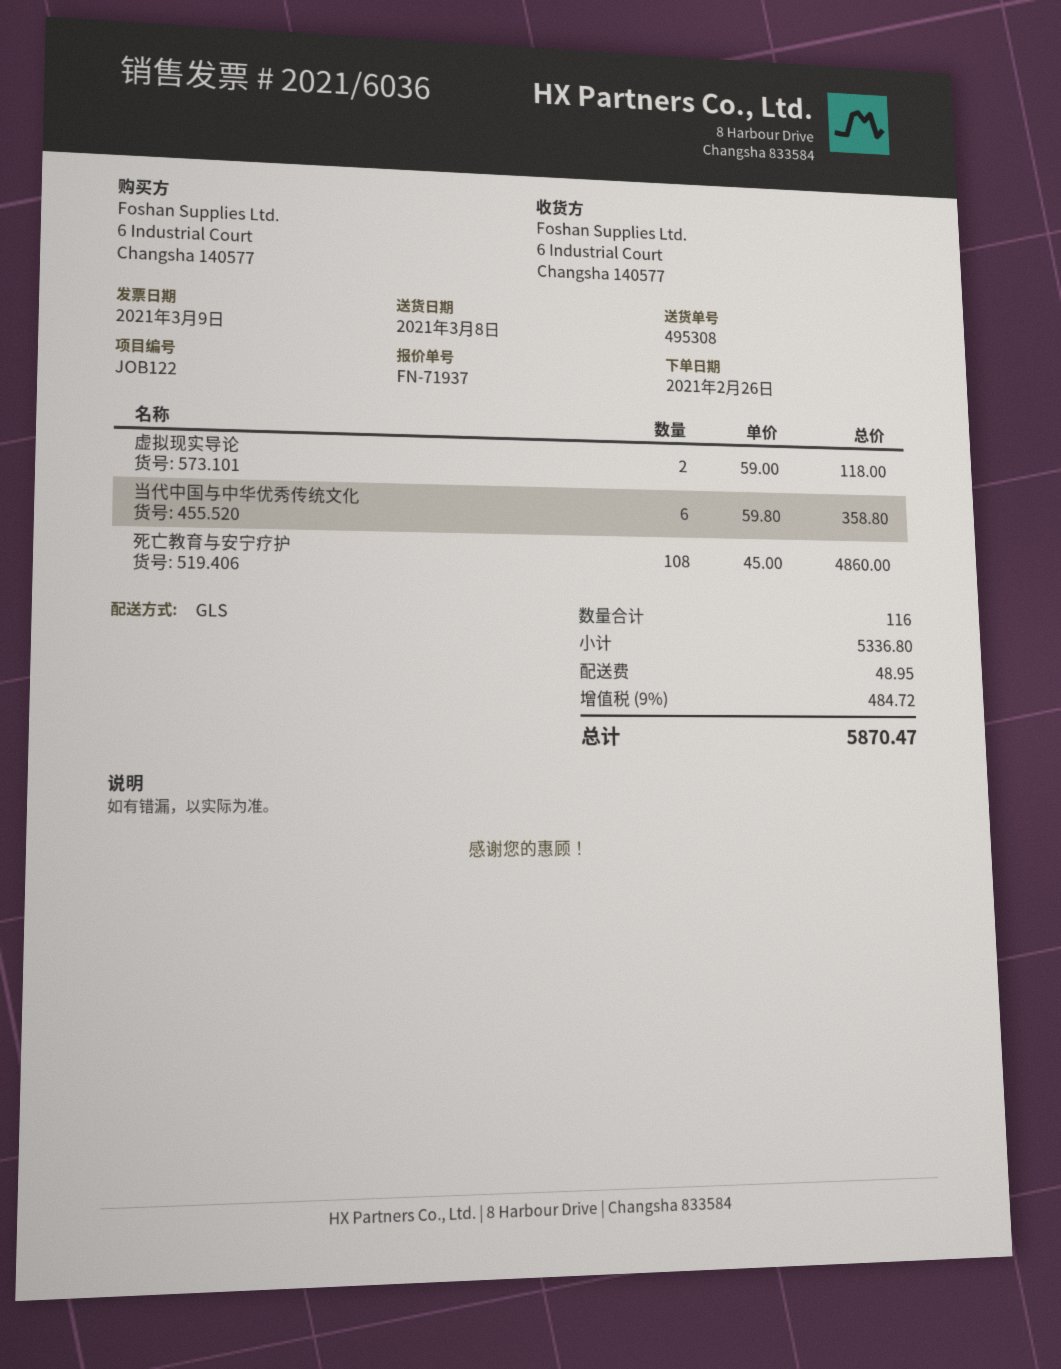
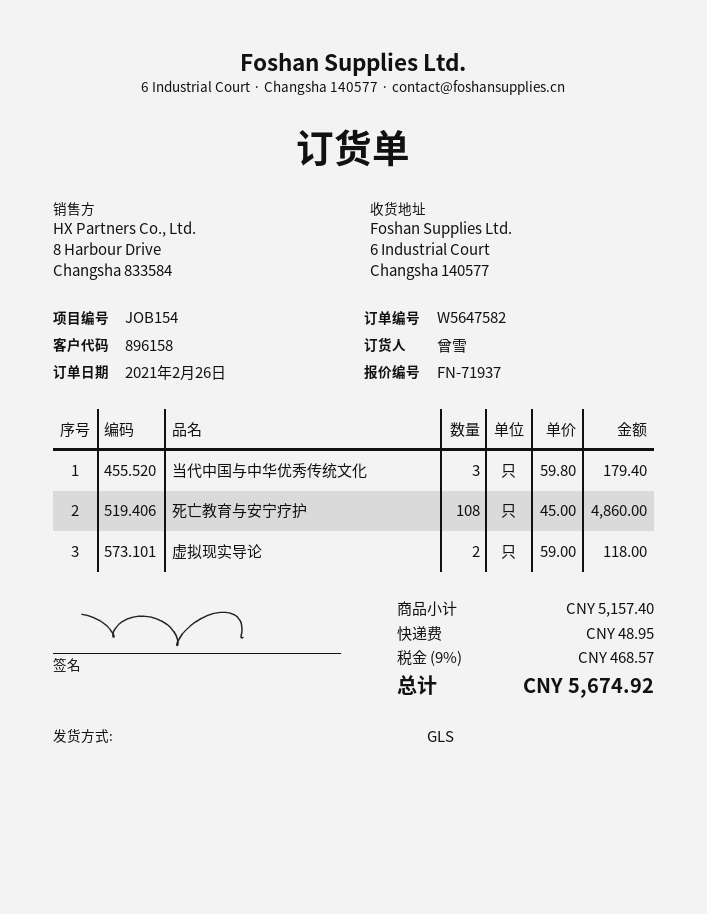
reference: JOB122 -> JOB154
当代中国与中华优秀传统文化: 6 x 59.80 = 358.80 -> 3 x 59.80 = 179.40
subtotal: 5336.80 -> 5157.40
tax: 9% = 484.72 -> 9% = 468.57
total: 5870.47 -> 5674.92

